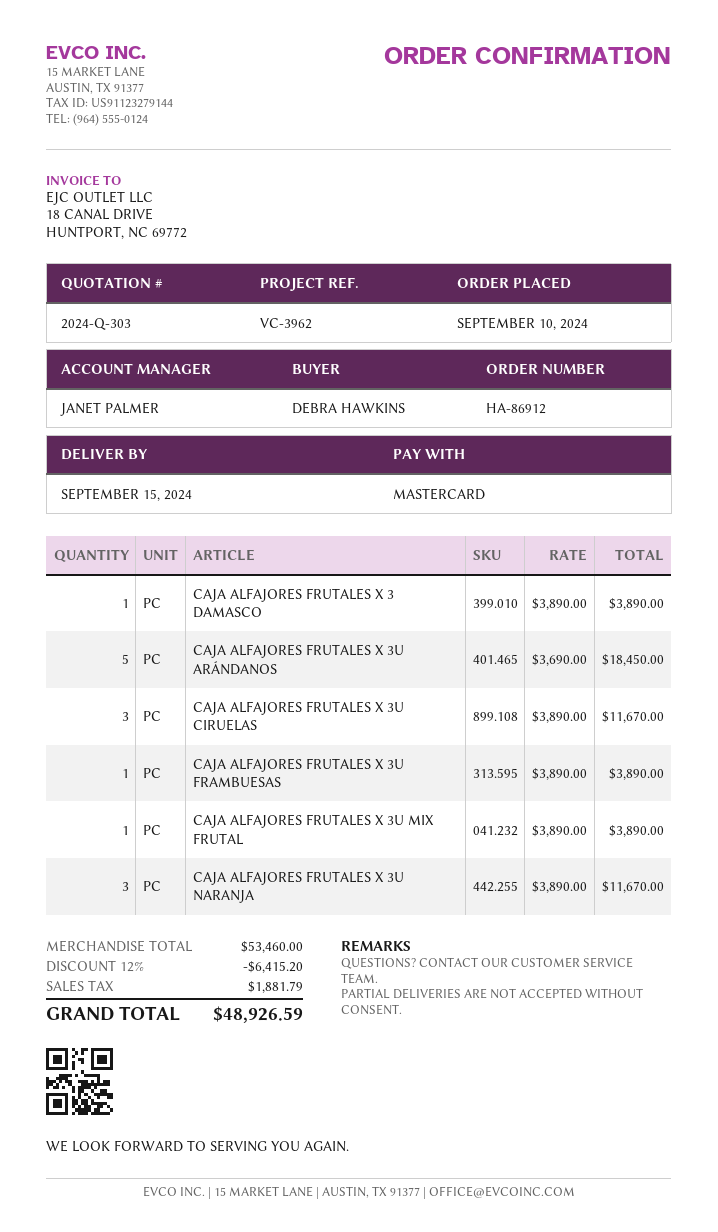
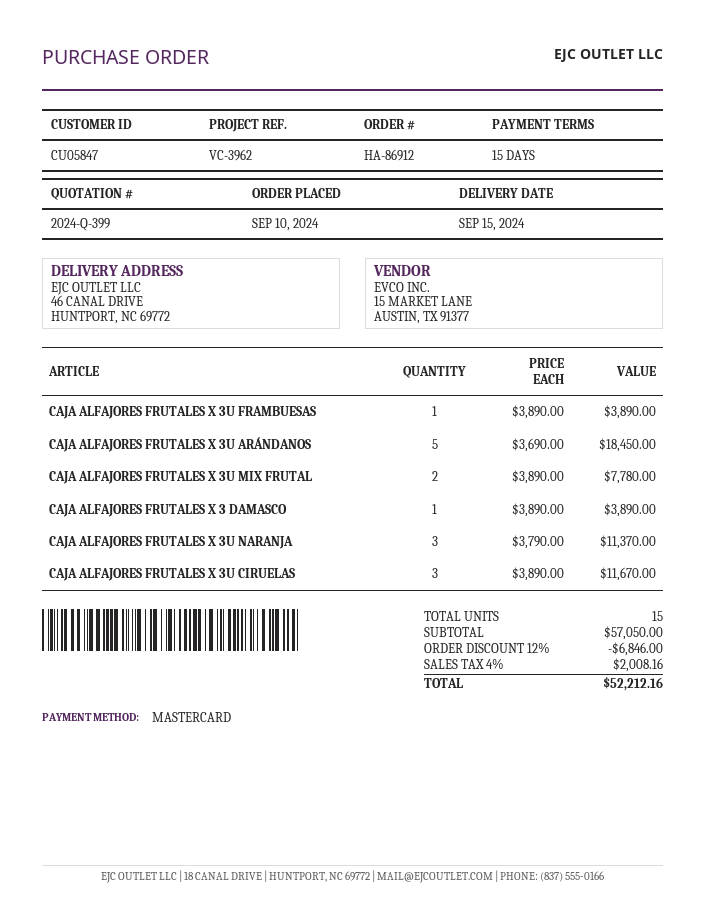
quote number: 2024-Q-303 -> 2024-Q-399
CAJA ALFAJORES FRUTALES X 3U MIX FRUTAL: 1 x 3890.00 = 3890.00 -> 2 x 3890.00 = 7780.00
CAJA ALFAJORES FRUTALES X 3U NARANJA: 3 x 3890.00 = 11670.00 -> 3 x 3790.00 = 11370.00
subtotal: 53460.00 -> 57050.00
discount: 12% = 6415.20 -> 12% = 6846.00
tax: 1881.79 -> 2008.16
total: 48926.59 -> 52212.16

